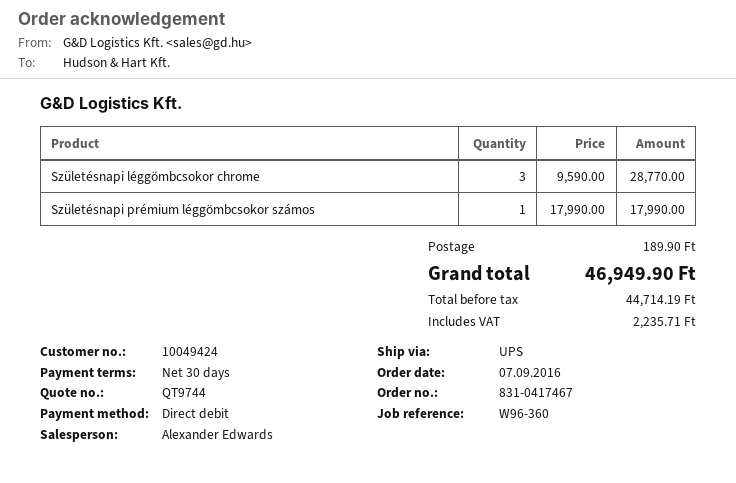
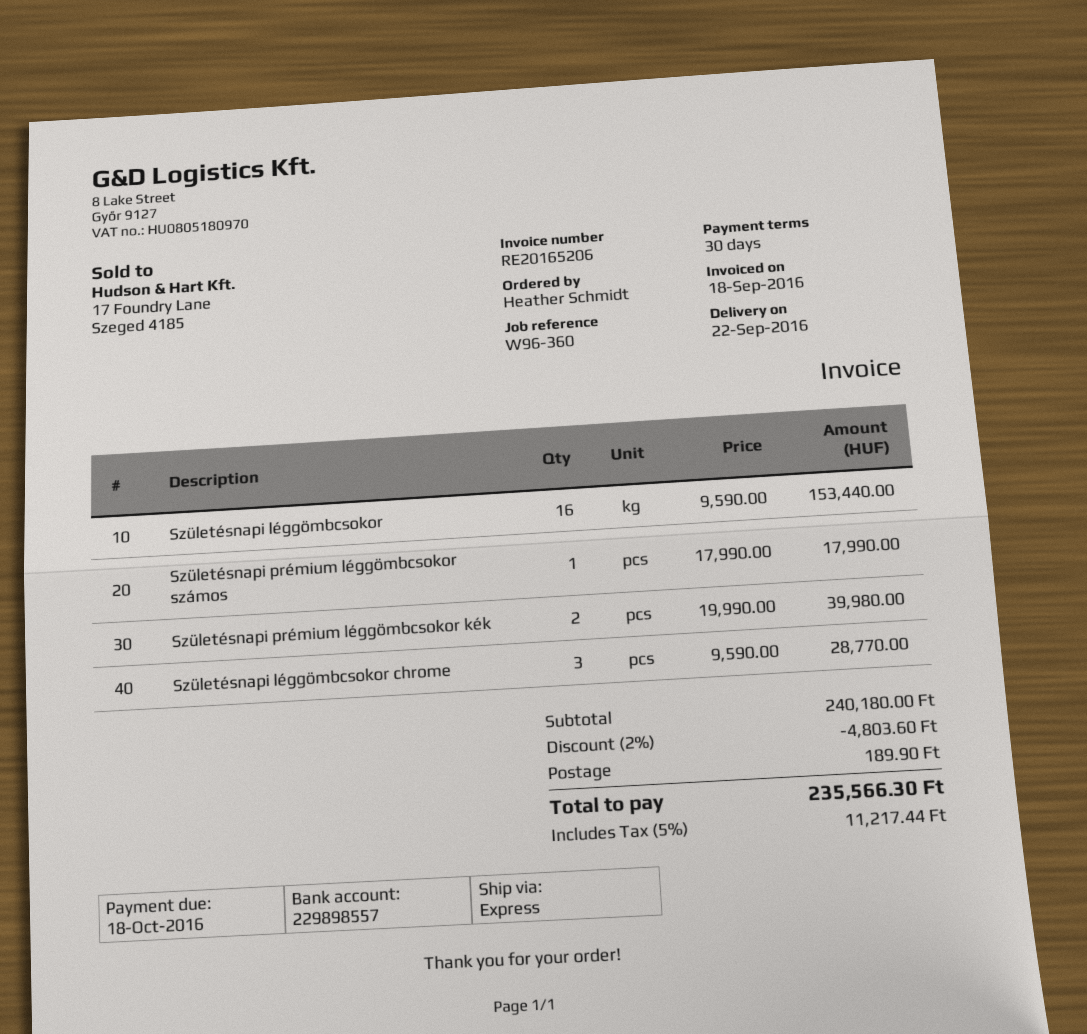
shipping method: UPS -> express
Születésnapi léggömbcsokor: none -> 16 x 9590.00 = 153440.00
Születésnapi prémium léggömbcsokor kék: none -> 2 x 19990.00 = 39980.00
discount: none -> 2% = 4803.60
tax: 2235.71 -> 11217.44
total: 46949.90 -> 235566.30

